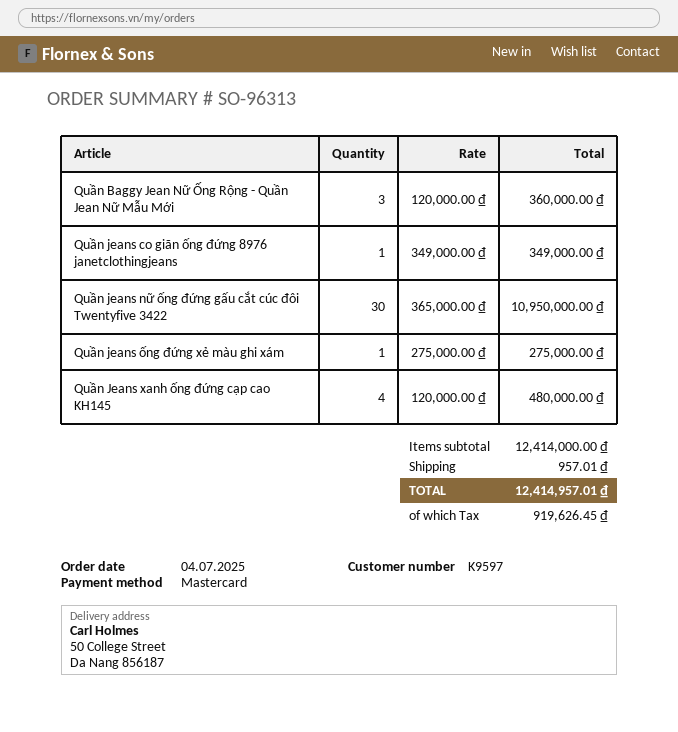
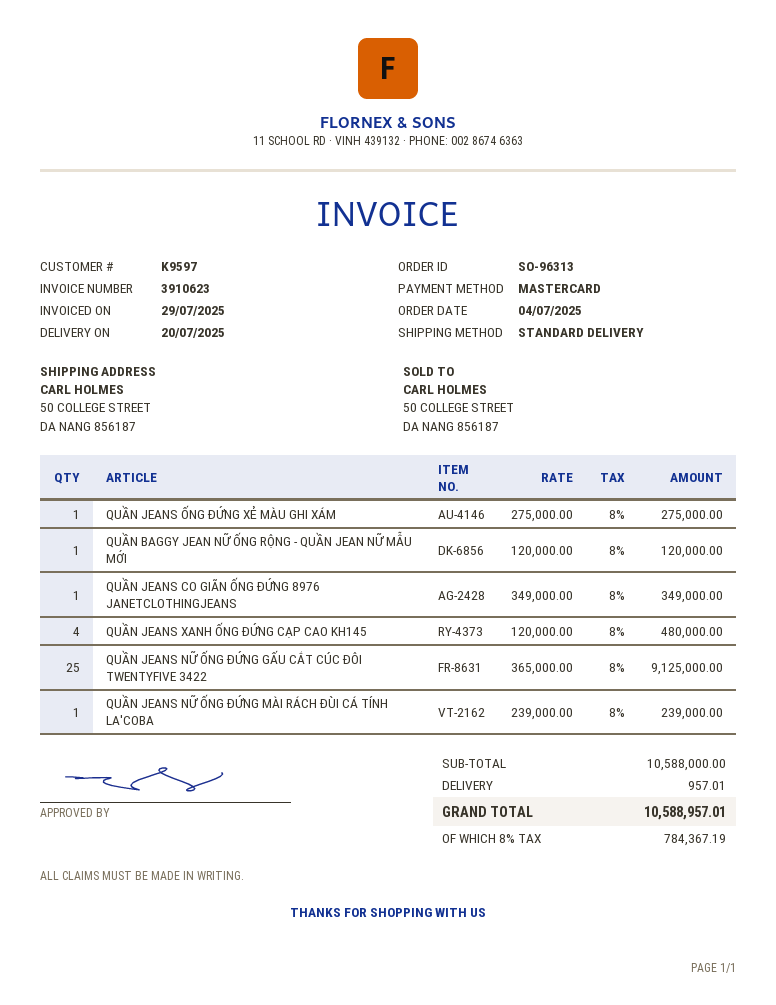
Quần Baggy Jean Nữ Ống Rộng - Quần Jean Nữ Mẫu Mới: 3 x 120000.00 = 360000.00 -> 1 x 120000.00 = 120000.00
Quần jeans nữ ống đứng gấu cắt cúc đôi Twentyfive 3422: 30 x 365000.00 = 10950000.00 -> 25 x 365000.00 = 9125000.00
QUẦN JEANS NỮ ỐNG ĐỨNG MÀI RÁCH ĐÙI CÁ TÍNH LA'COBA: none -> 1 x 239000.00 = 239000.00
subtotal: 12414000.00 -> 10588000.00
tax: 919626.45 -> 784367.19
total: 12414957.01 -> 10588957.01

